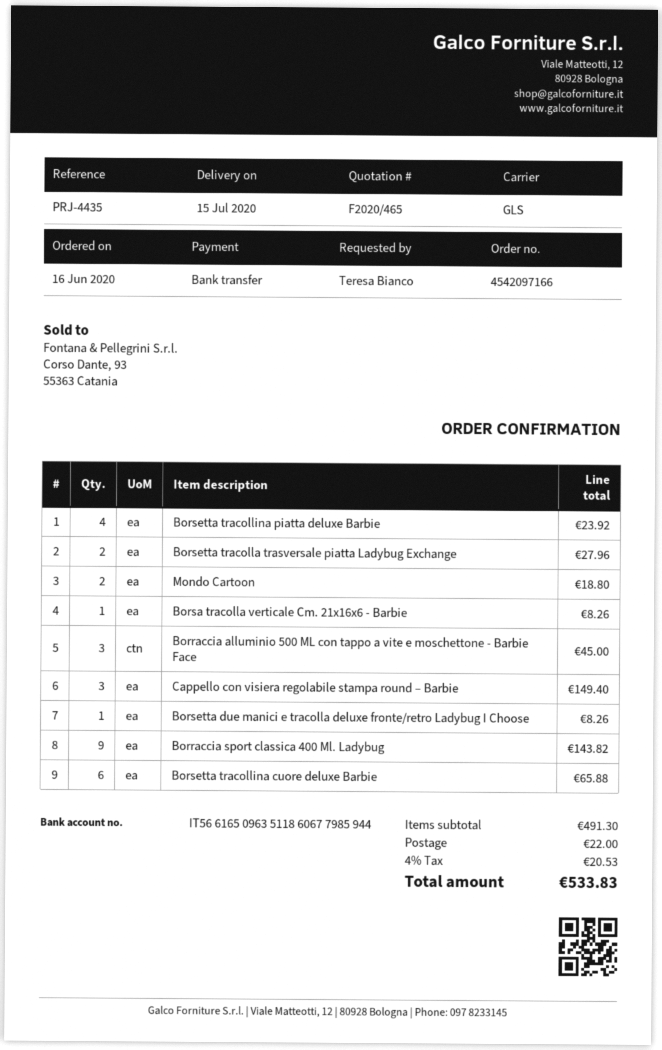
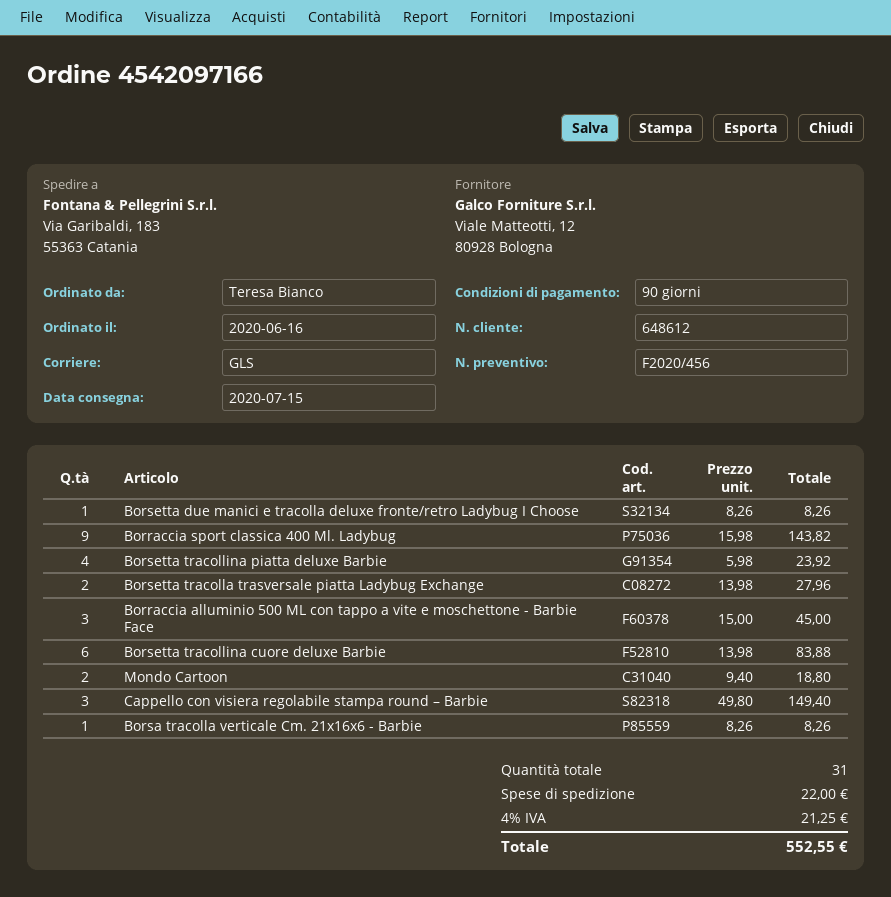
quote number: F2020/465 -> F2020/456
Borsetta tracollina cuore deluxe Barbie: 6 for 65.88 -> 6 for 83.88
tax: 4% = 20.53 -> 4% = 21.25
total: 533.83 -> 552.55

